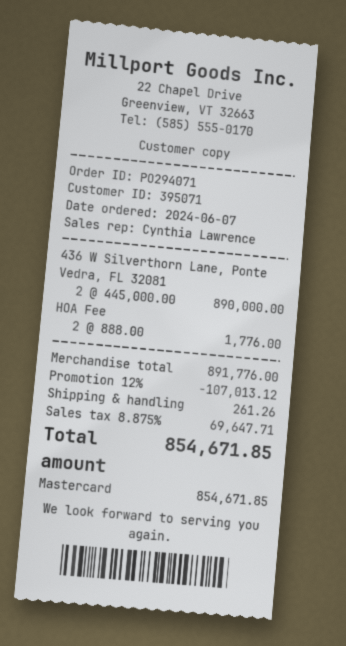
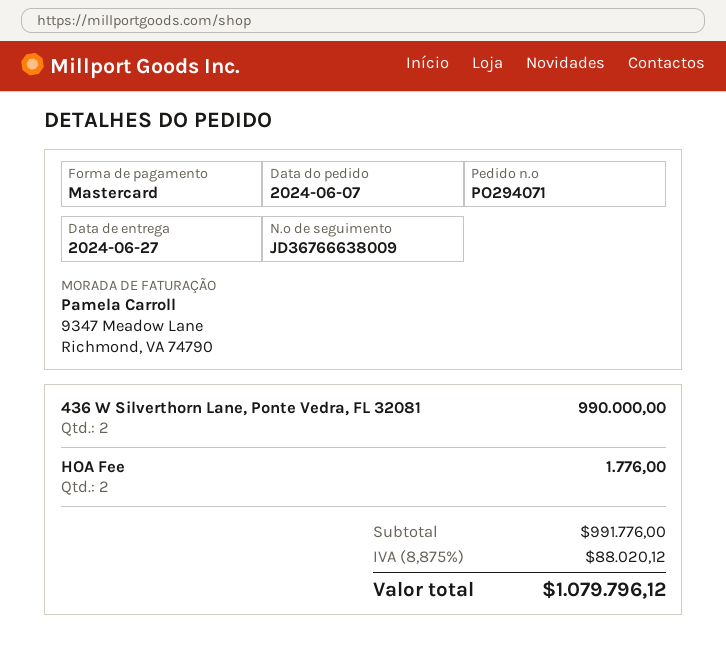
436 W Silverthorn Lane, Ponte Vedra, FL 32081: 2 for 890000.00 -> 2 for 990000.00
subtotal: 891776.00 -> 991776.00
discount: 12% = 107013.12 -> none
shipping: 261.26 -> none
tax: 8.875% = 69647.71 -> 8.875% = 88020.12
total: 854671.85 -> 1079796.12

